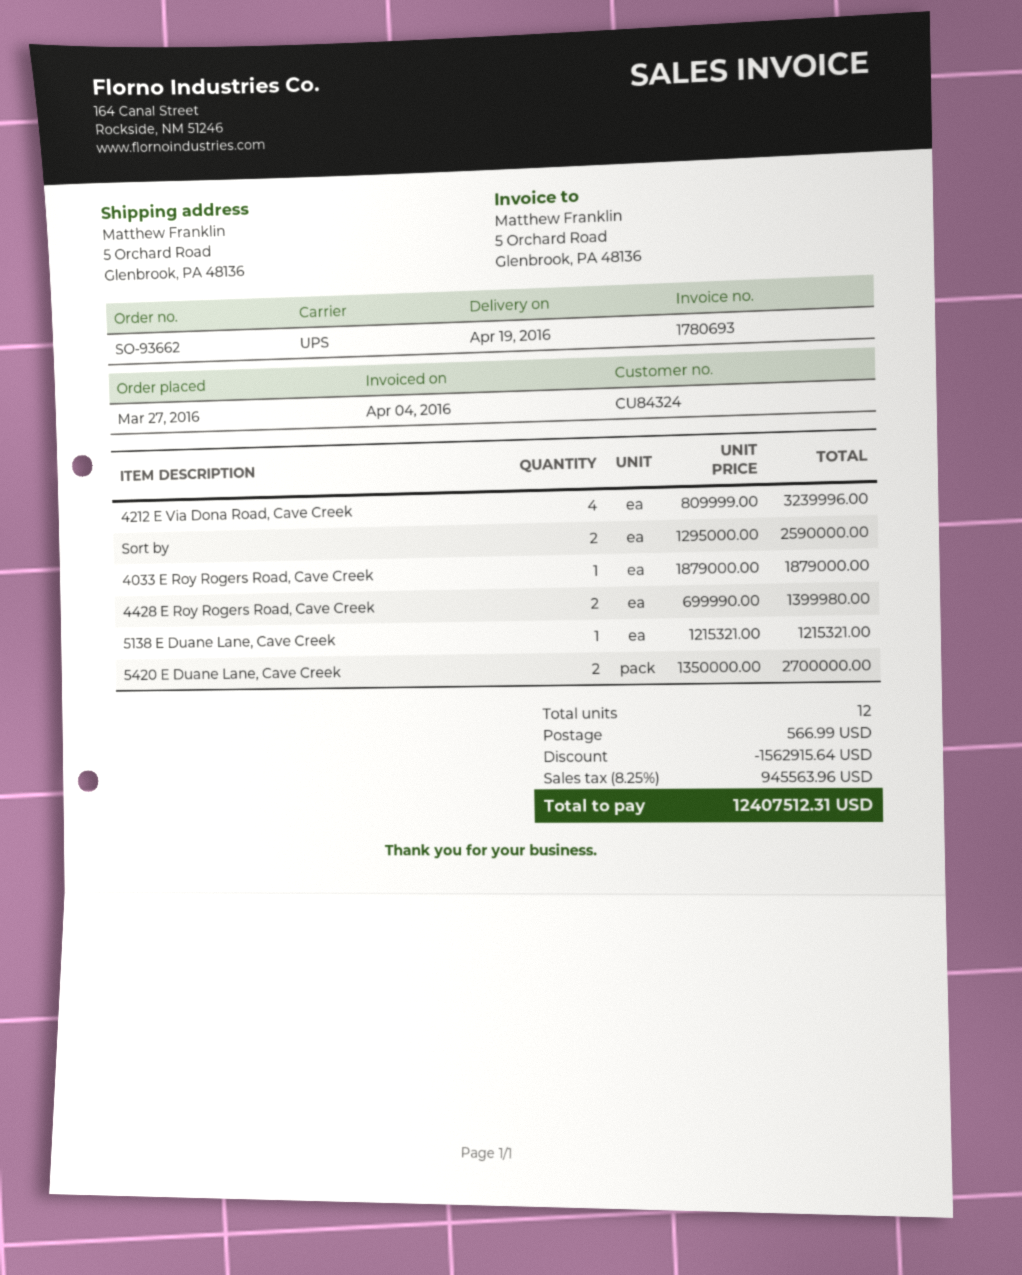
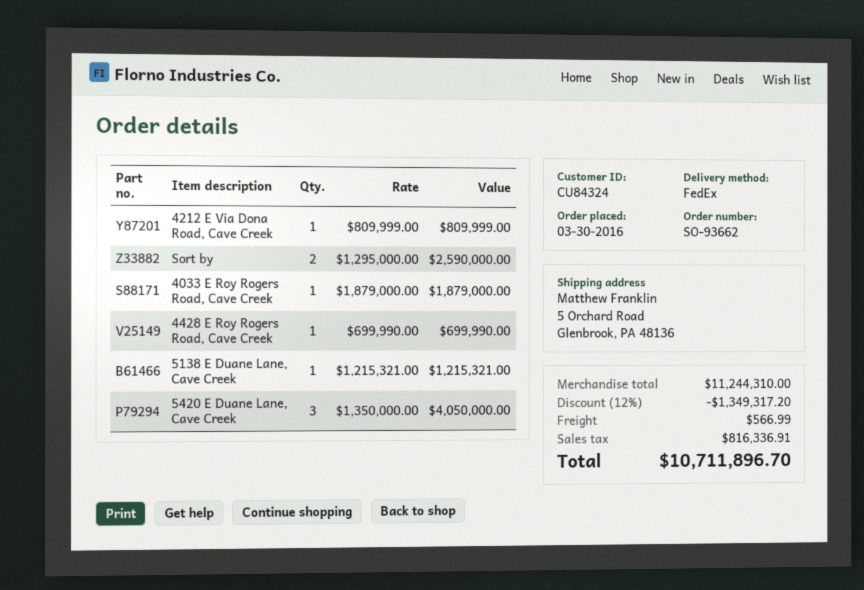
order date: 2016-03-27 -> 2016-03-30
shipping method: UPS -> FedEx
4212 E Via Dona Road, Cave Creek: 4 x 809999.00 = 3239996.00 -> 1 x 809999.00 = 809999.00
4428 E Roy Rogers Road, Cave Creek: 2 x 699990.00 = 1399980.00 -> 1 x 699990.00 = 699990.00
5420 E Duane Lane, Cave Creek: 2 x 1350000.00 = 2700000.00 -> 3 x 1350000.00 = 4050000.00
discount: 1562915.64 -> 1349317.20
tax: 945563.96 -> 816336.91
total: 12407512.31 -> 10711896.70

